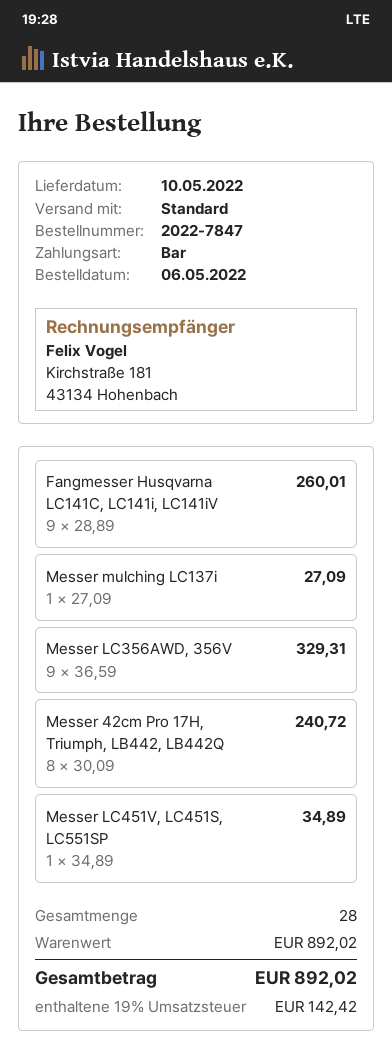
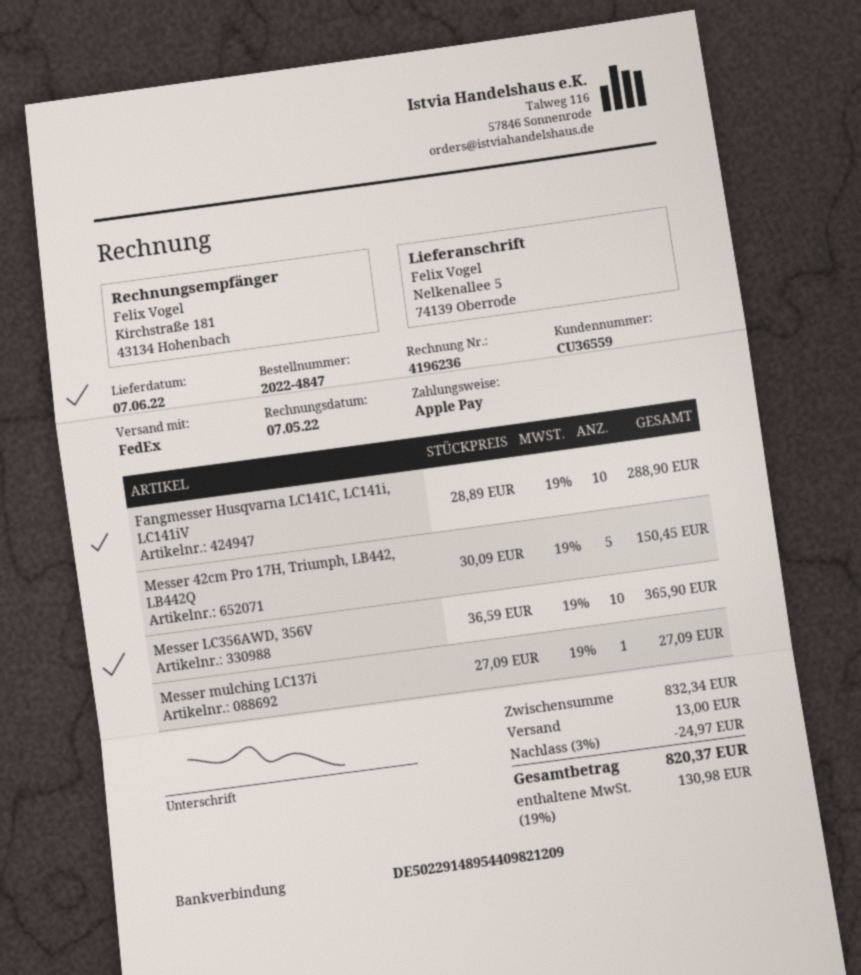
order number: 2022-7847 -> 2022-4847
delivery date: 2022-05-10 -> 2022-06-07
payment method: cash -> Apple Pay
shipping method: standard -> FedEx
Fangmesser Husqvarna LC141C, LC141i, LC141iV: 9 x 28.89 = 260.01 -> 10 x 28.89 = 288.90
Messer LC356AWD, 356V: 9 x 36.59 = 329.31 -> 10 x 36.59 = 365.90
Messer 42cm Pro 17H, Triumph, LB442, LB442Q: 8 x 30.09 = 240.72 -> 5 x 30.09 = 150.45
Messer LC451V, LC451S, LC551SP: 1 x 34.89 = 34.89 -> none
subtotal: 892.02 -> 832.34
discount: none -> 3% = 24.97
shipping: none -> 13.00
tax: 19% = 142.42 -> 19% = 130.98
total: 892.02 -> 820.37

